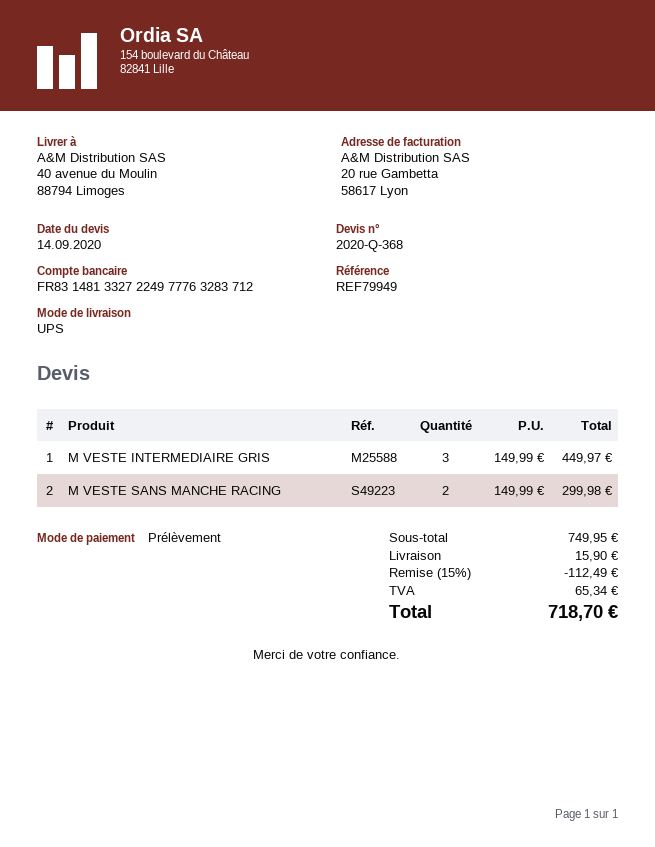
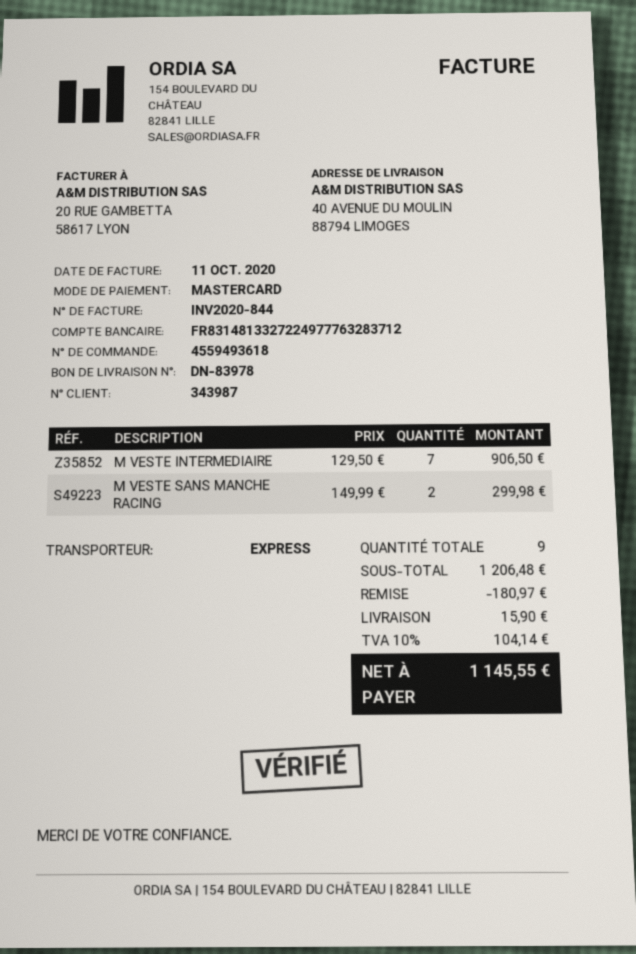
payment method: direct debit -> Mastercard
shipping method: UPS -> express
M VESTE INTERMEDIAIRE GRIS: 3 x 149.99 = 449.97 -> none
M VESTE INTERMEDIAIRE: none -> 7 x 129.50 = 906.50
subtotal: 749.95 -> 1206.48
discount: 112.49 -> 180.97
tax: 65.34 -> 104.14
total: 718.70 -> 1145.55

